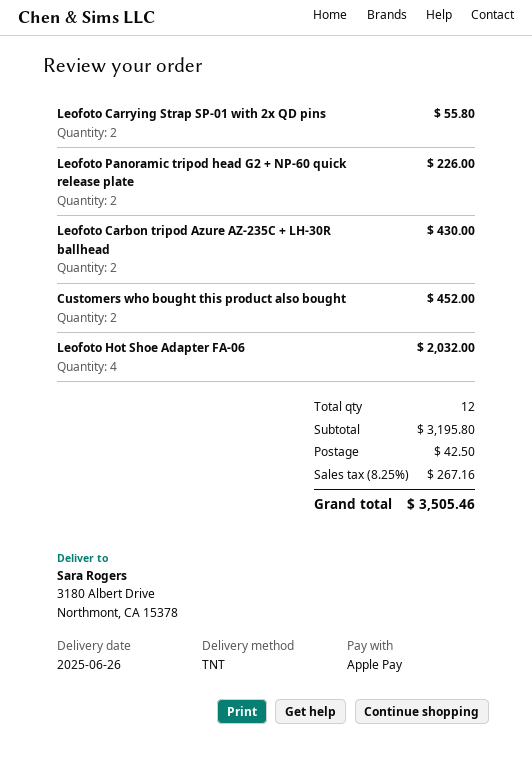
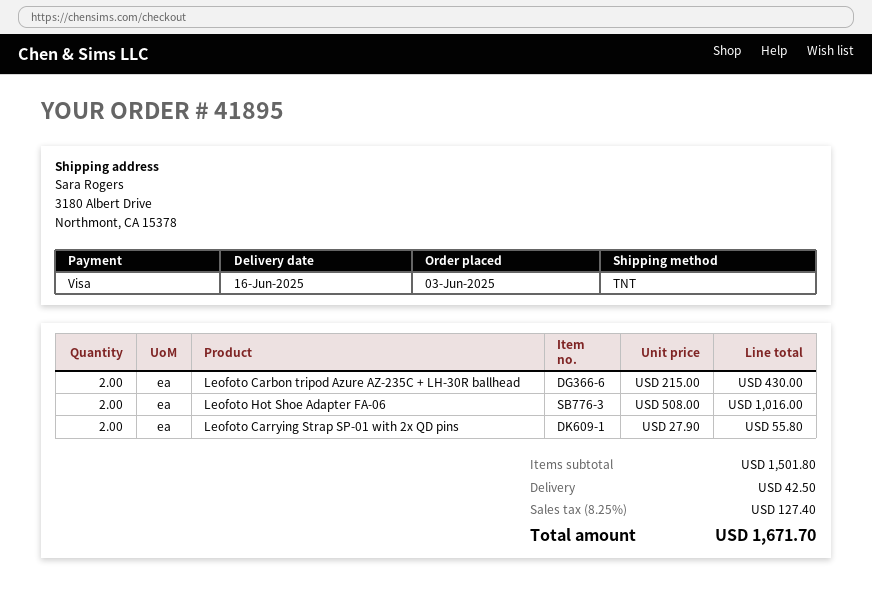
delivery date: 2025-06-26 -> 2025-06-16
payment method: Apple Pay -> Visa
Leofoto Panoramic tripod head G2 + NP-60 quick release plate: 2 for 226.00 -> none
Customers who bought this product also bought: 2 for 452.00 -> none
Leofoto Hot Shoe Adapter FA-06: 4 for 2032.00 -> 2 for 1016.00
subtotal: 3195.80 -> 1501.80
tax: 8.25% = 267.16 -> 8.25% = 127.40
total: 3505.46 -> 1671.70

